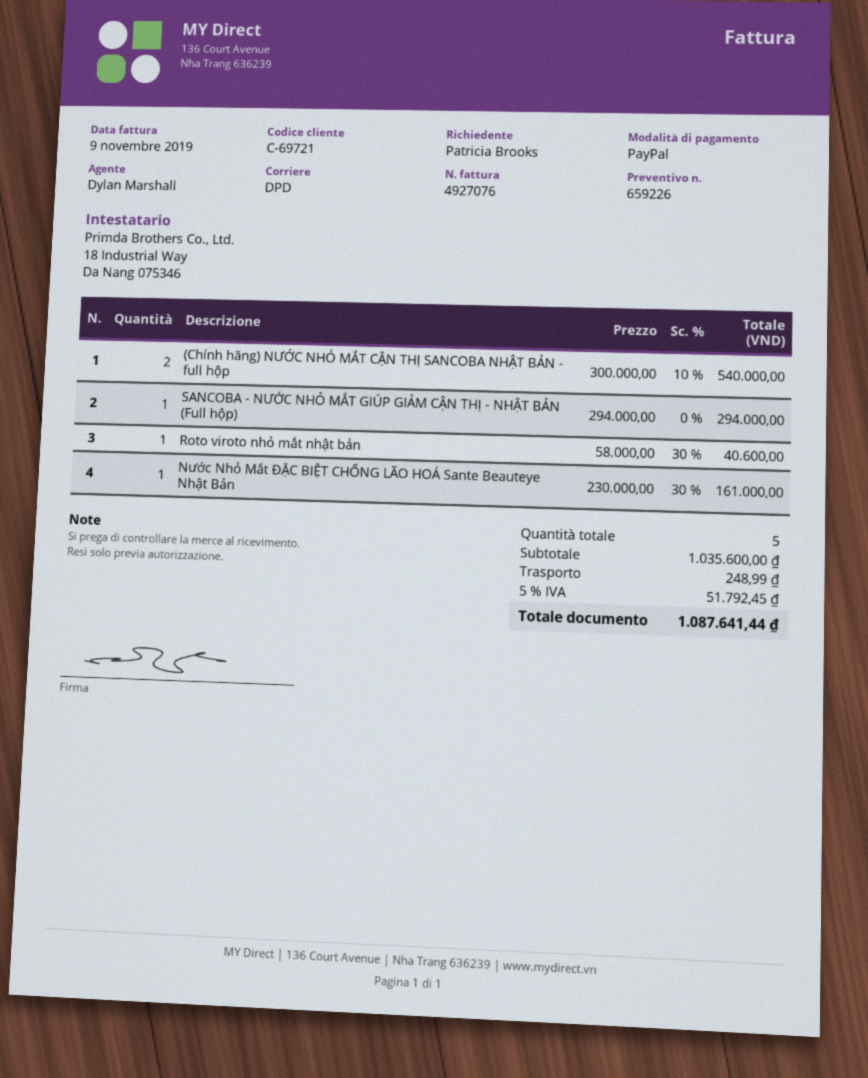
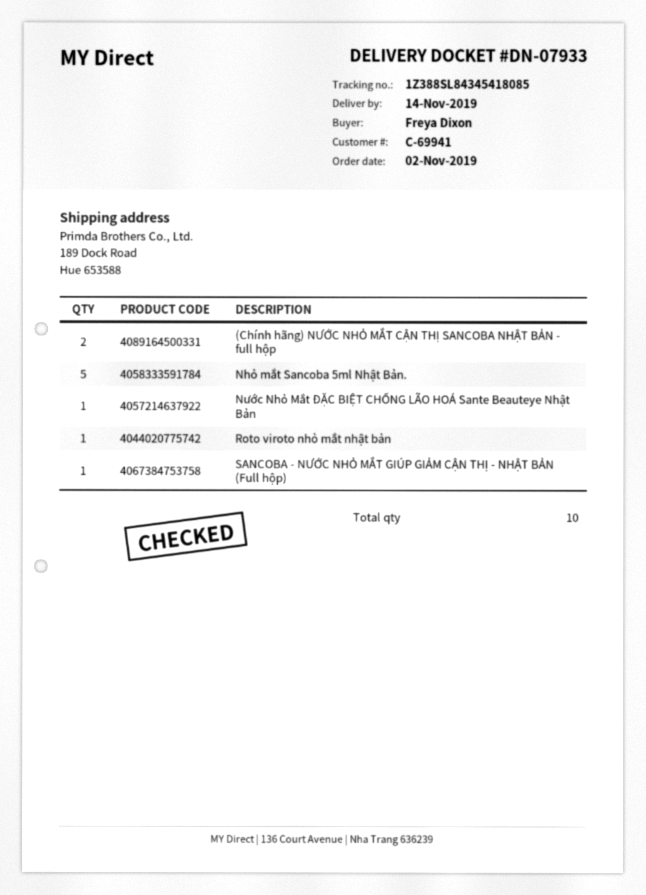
customer number: C-69721 -> C-69941
ordered by: Patricia Brooks -> Freya Dixon
Nhỏ mắt Sancoba 5ml Nhật Bản.: none -> 5
total quantity: 5 -> 10

